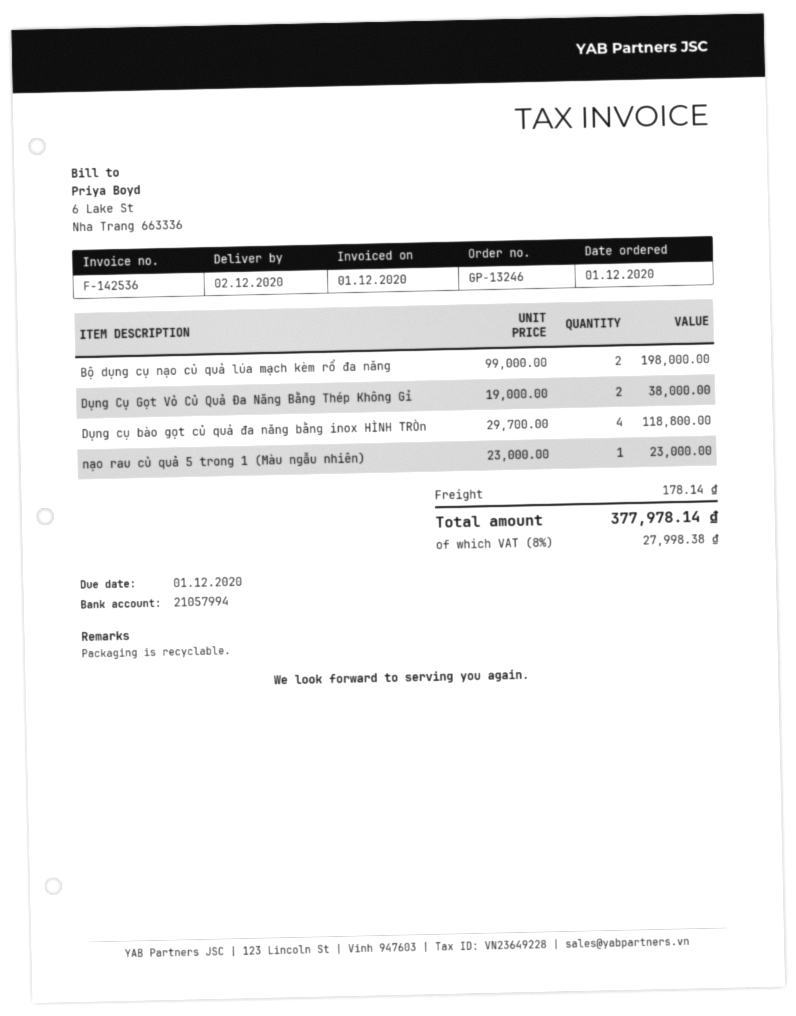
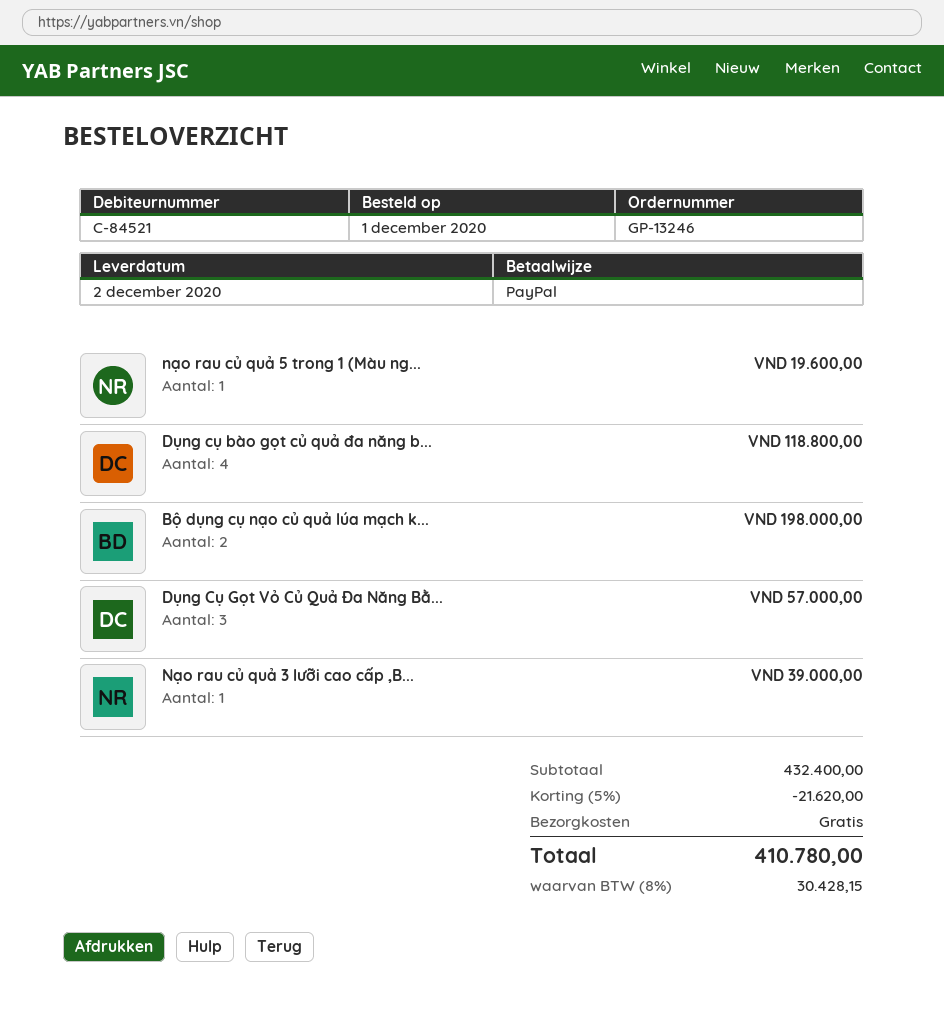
Dụng Cụ Gọt Vỏ Củ Quả Đa Năng Bằng Thép Không Gỉ: 2 for 38000.00 -> 3 for 57000.00
nạo rau củ quả 5 trong 1 (Màu ngẫu nhiên): 1 for 23000.00 -> 1 for 19600.00
Nạo rau củ quả 3 lưỡi cao cấp ,B...: none -> 1 for 39000.00
discount: none -> 5% = 21620.00
shipping: 178.14 -> 0.00
tax: 8% = 27998.38 -> 8% = 30428.15
total: 377978.14 -> 410780.00

